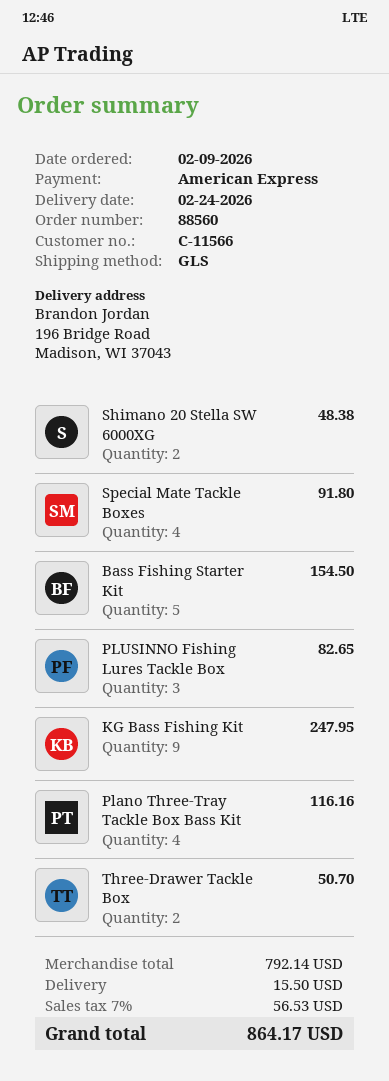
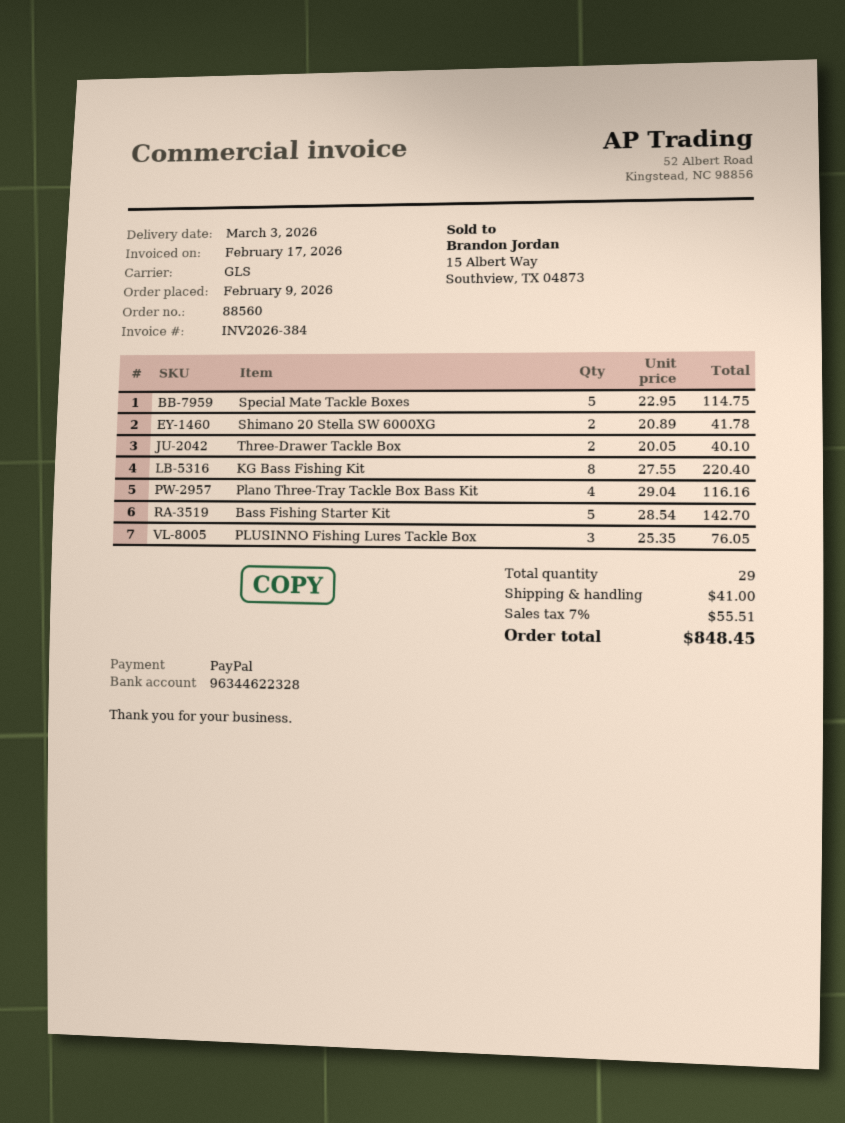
delivery date: 2026-02-24 -> 2026-03-03
payment method: American Express -> PayPal
Shimano 20 Stella SW 6000XG: 2 for 48.38 -> 2 for 41.78
Special Mate Tackle Boxes: 4 for 91.80 -> 5 for 114.75
Bass Fishing Starter Kit: 5 for 154.50 -> 5 for 142.70
PLUSINNO Fishing Lures Tackle Box: 3 for 82.65 -> 3 for 76.05
KG Bass Fishing Kit: 9 for 247.95 -> 8 for 220.40
Three-Drawer Tackle Box: 2 for 50.70 -> 2 for 40.10
shipping: 15.50 -> 41.00
tax: 7% = 56.53 -> 7% = 55.51
total: 864.17 -> 848.45

